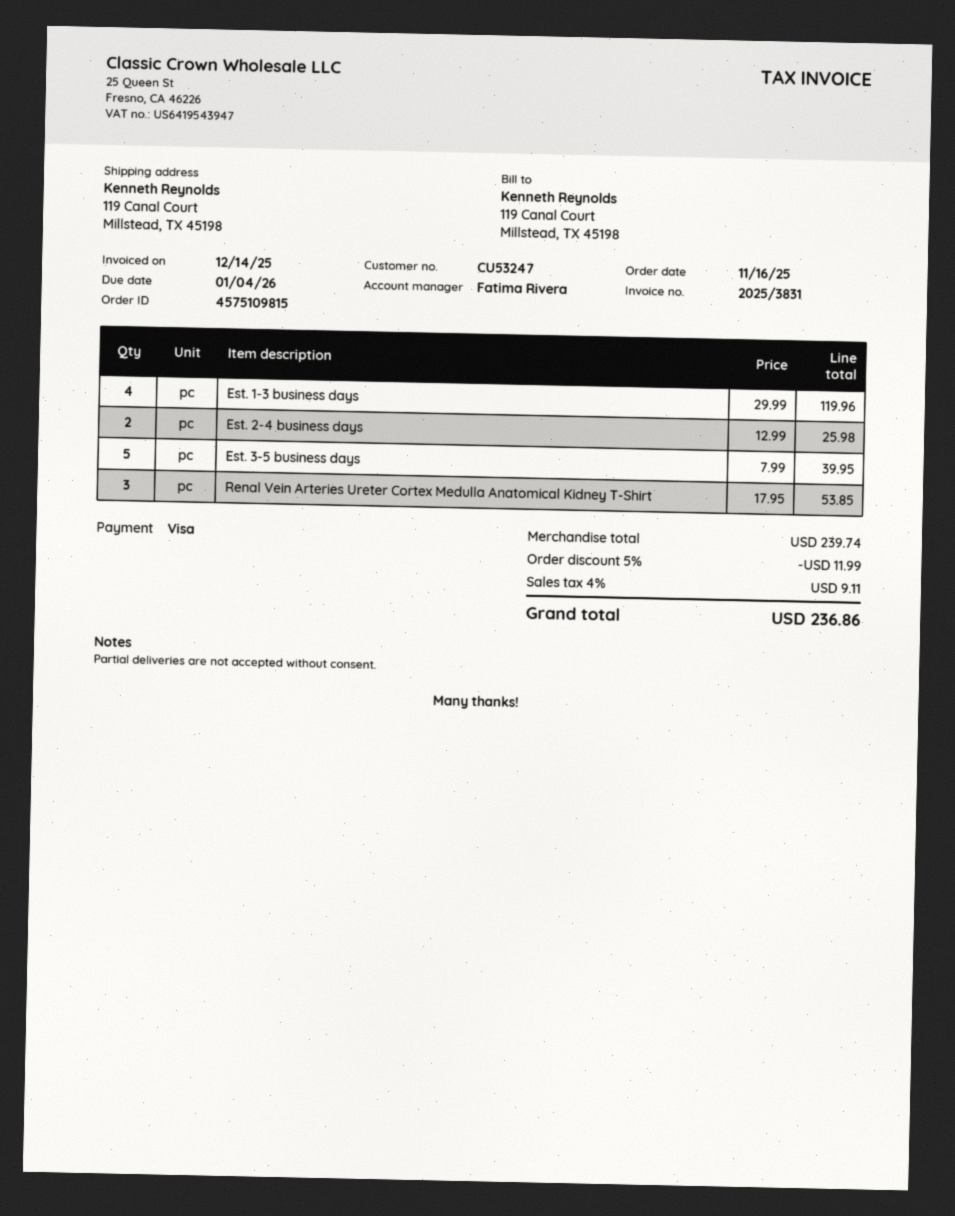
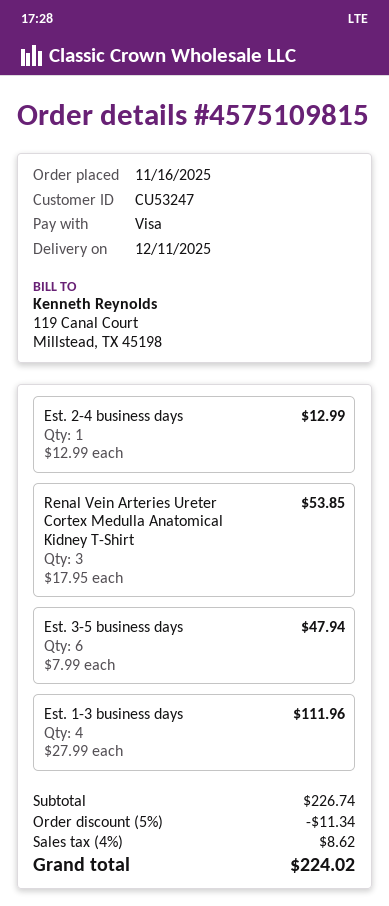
Est. 1-3 business days: 4 x 29.99 = 119.96 -> 4 x 27.99 = 111.96
Est. 2-4 business days: 2 x 12.99 = 25.98 -> 1 x 12.99 = 12.99
Est. 3-5 business days: 5 x 7.99 = 39.95 -> 6 x 7.99 = 47.94
subtotal: 239.74 -> 226.74
discount: 5% = 11.99 -> 5% = 11.34
tax: 4% = 9.11 -> 4% = 8.62
total: 236.86 -> 224.02

